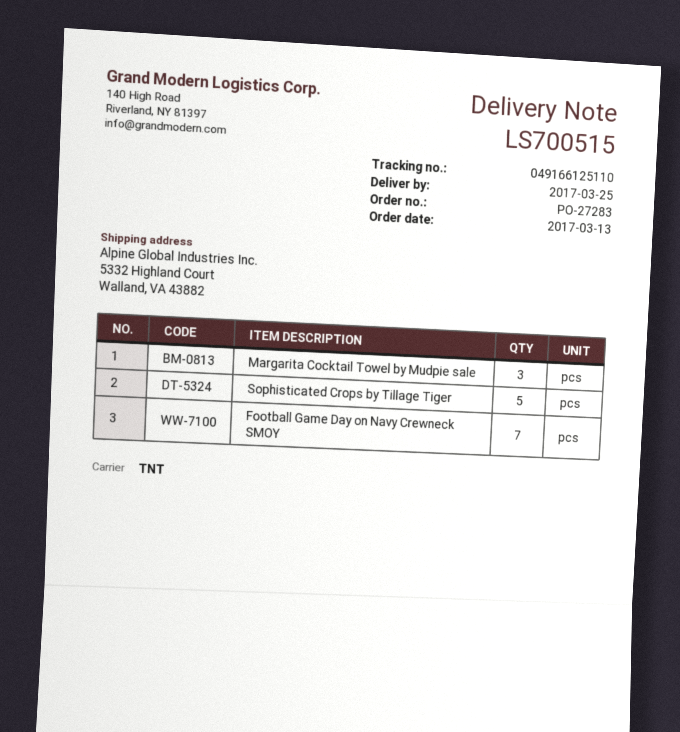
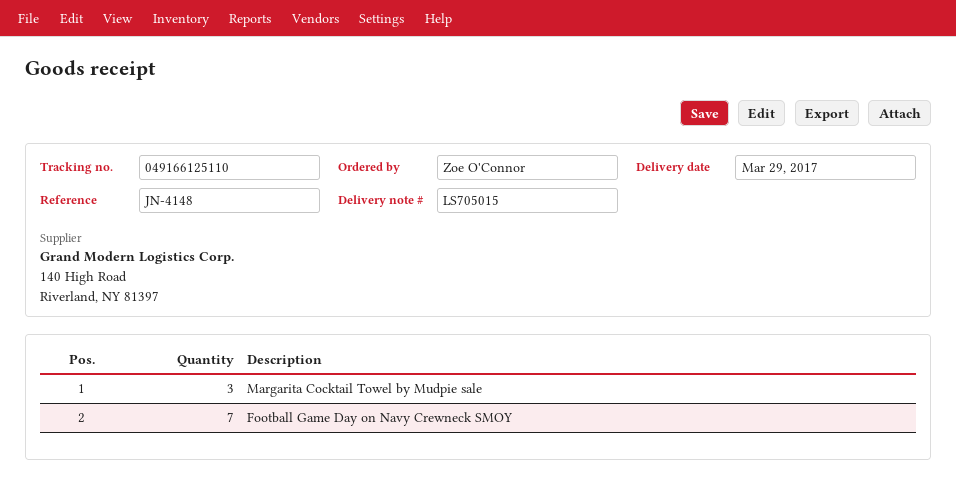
delivery note number: LS700515 -> LS705015
delivery date: 2017-03-25 -> 2017-03-29
Sophisticated Crops by Tillage Tiger: 5 -> none

